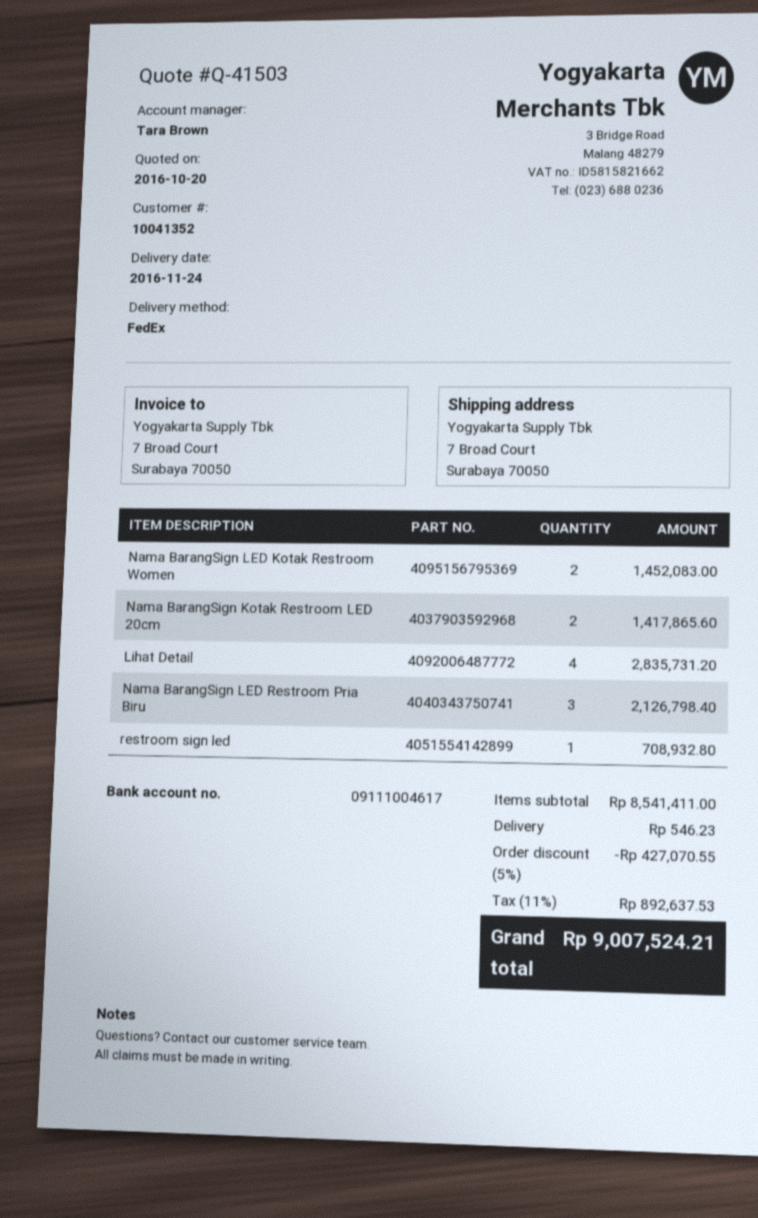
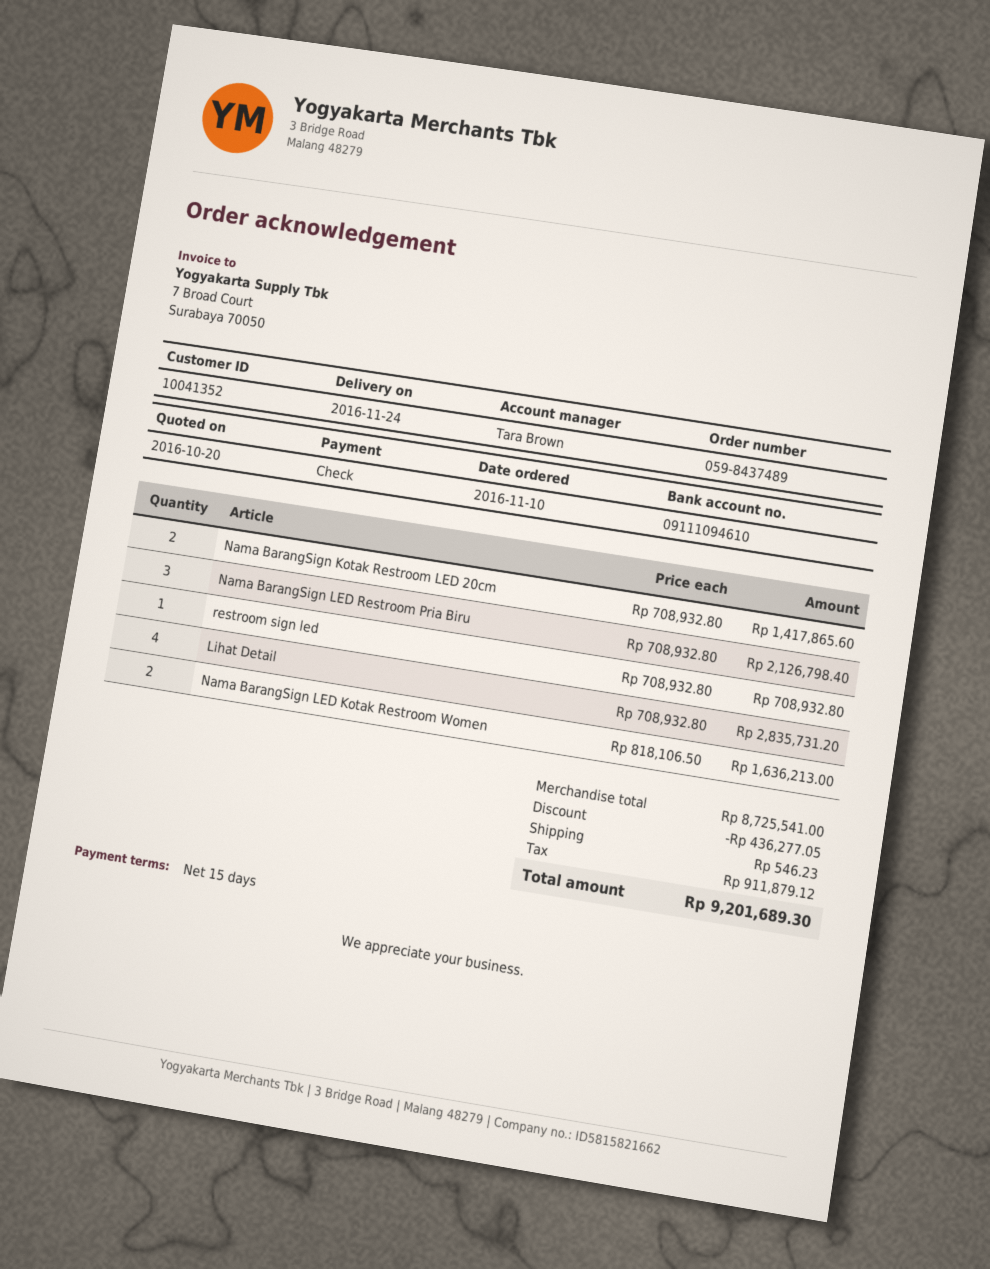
bank account: 09111004617 -> 09111094610
Nama BarangSign LED Kotak Restroom Women: 2 for 1452083.00 -> 2 for 1636213.00
subtotal: 8541411.00 -> 8725541.00
discount: 427070.55 -> 436277.05
tax: 892637.53 -> 911879.12
total: 9007524.21 -> 9201689.30

